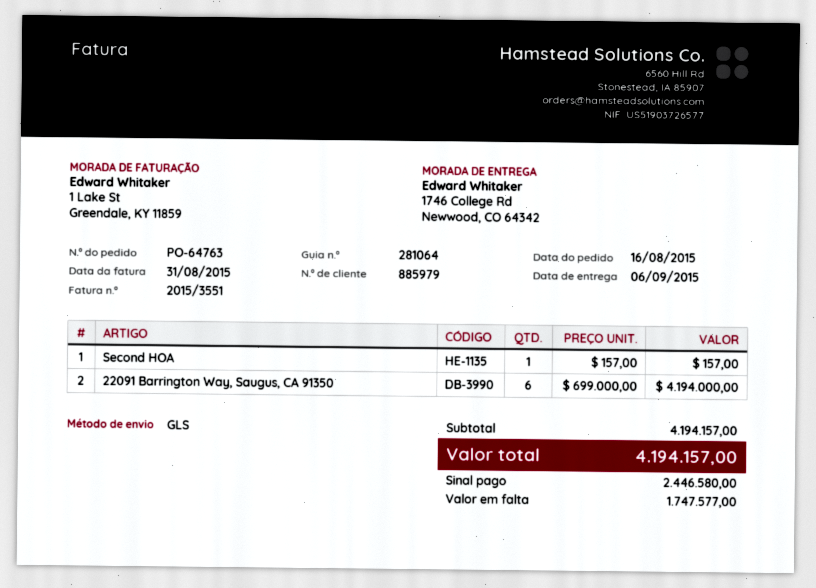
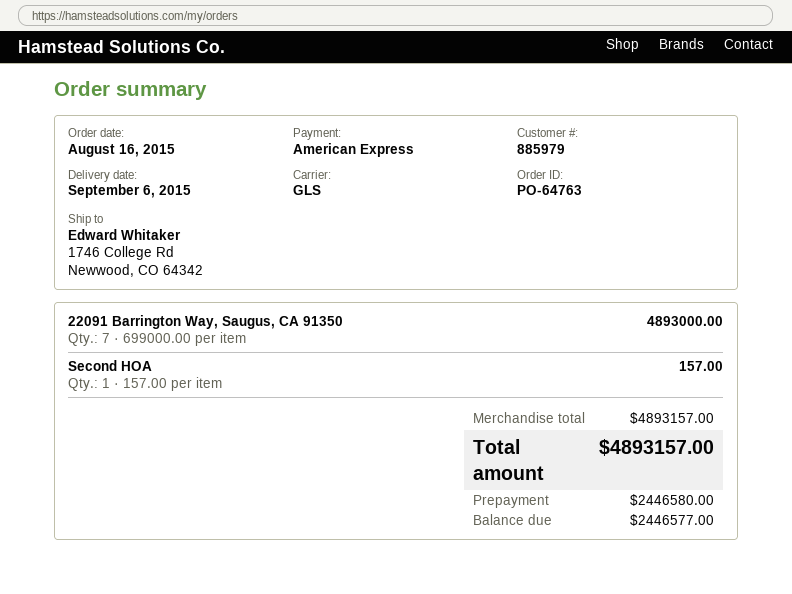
22091 Barrington Way, Saugus, CA 91350: 6 x 699000.00 = 4194000.00 -> 7 x 699000.00 = 4893000.00
subtotal: 4194157.00 -> 4893157.00
total: 4194157.00 -> 4893157.00
balance: 1747577.00 -> 2446577.00

